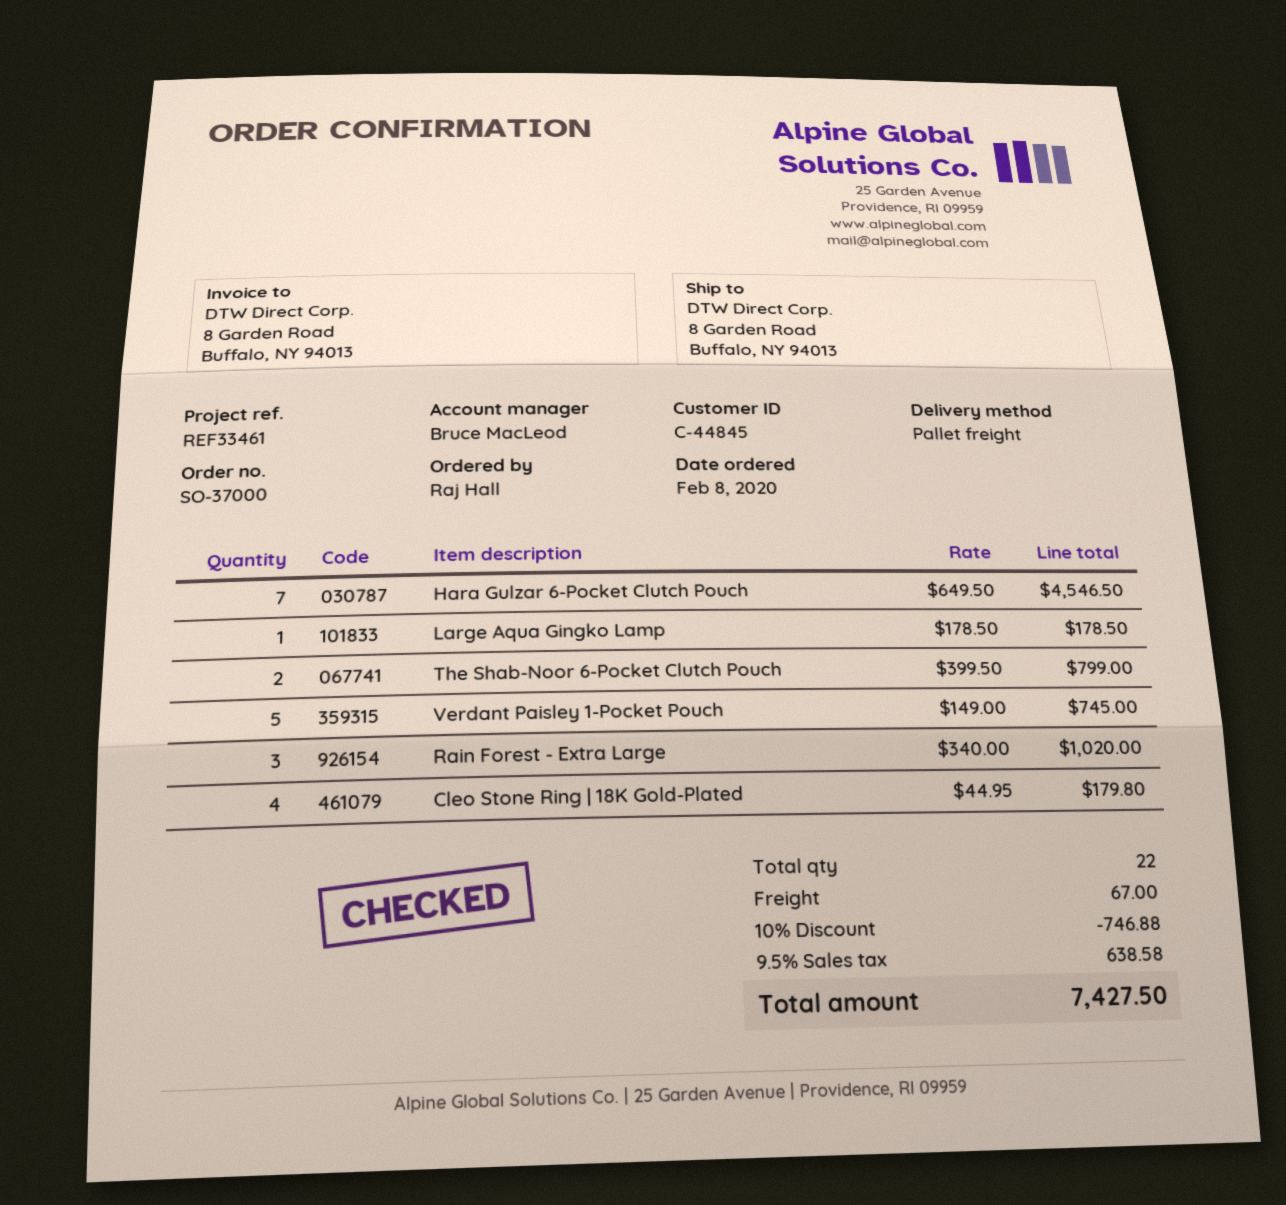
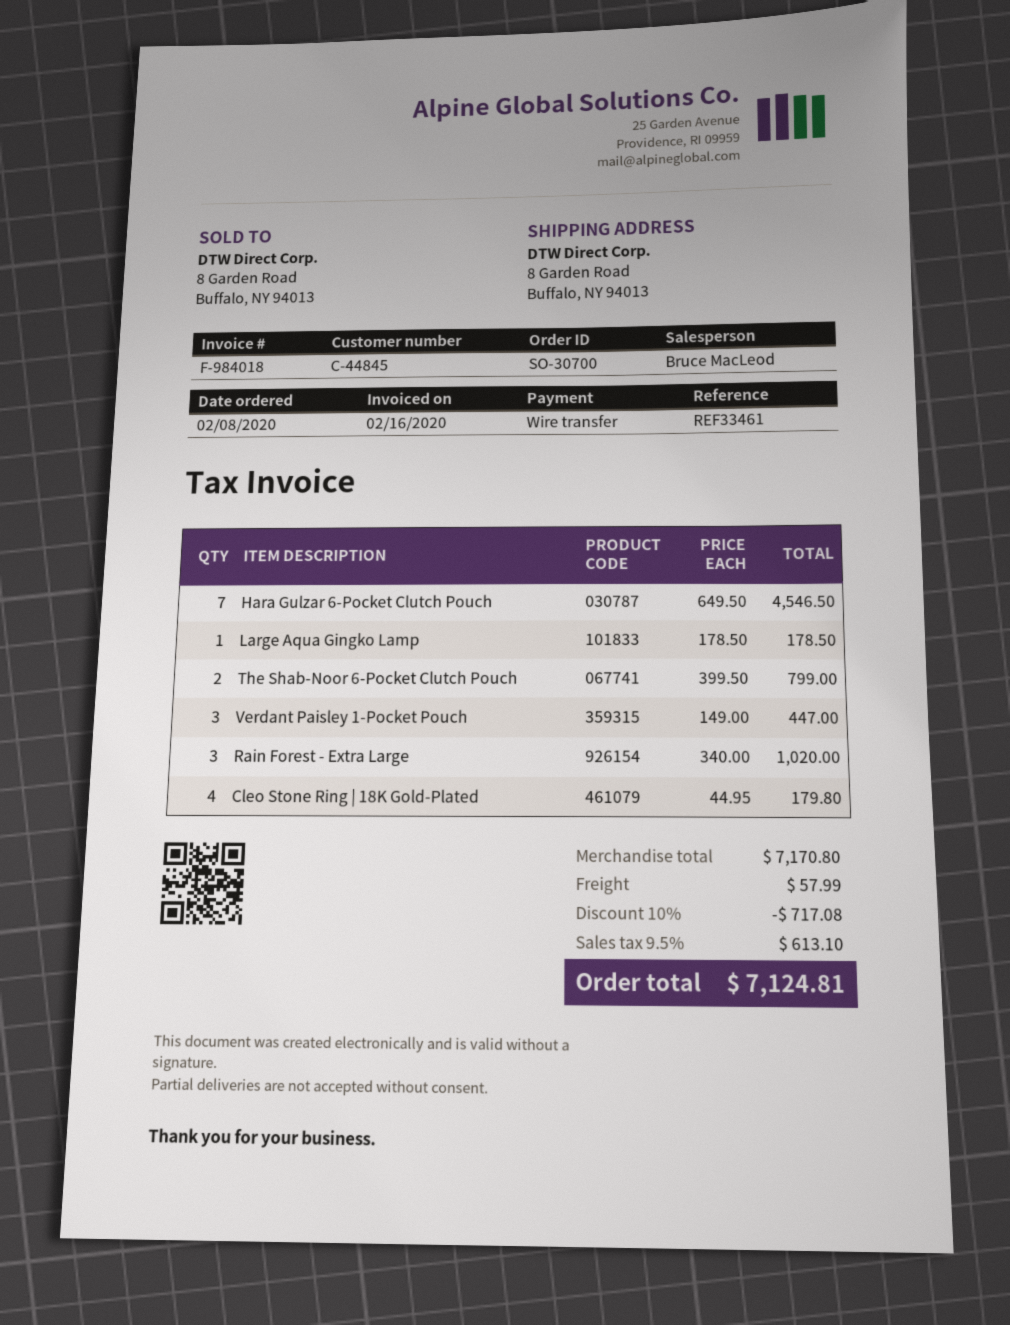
order number: SO-37000 -> SO-30700
Verdant Paisley 1-Pocket Pouch: 5 x 149.00 = 745.00 -> 3 x 149.00 = 447.00
discount: 10% = 746.88 -> 10% = 717.08
shipping: 67.00 -> 57.99
tax: 9.5% = 638.58 -> 9.5% = 613.10
total: 7427.50 -> 7124.81

